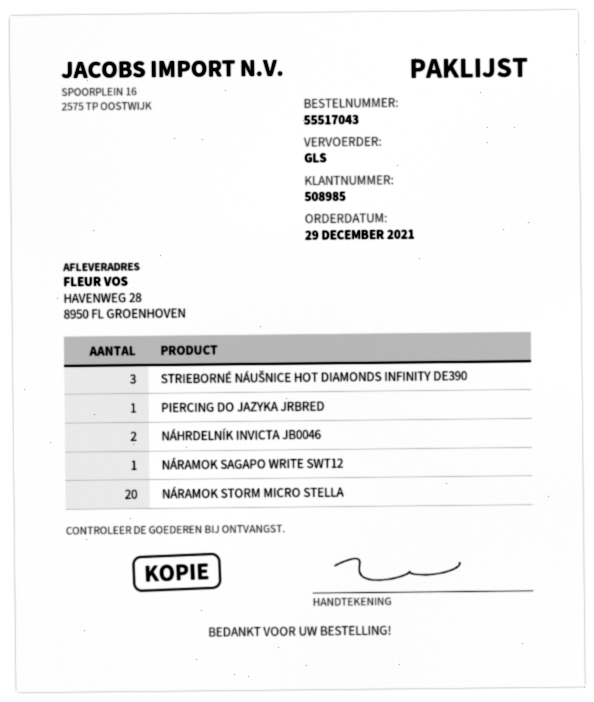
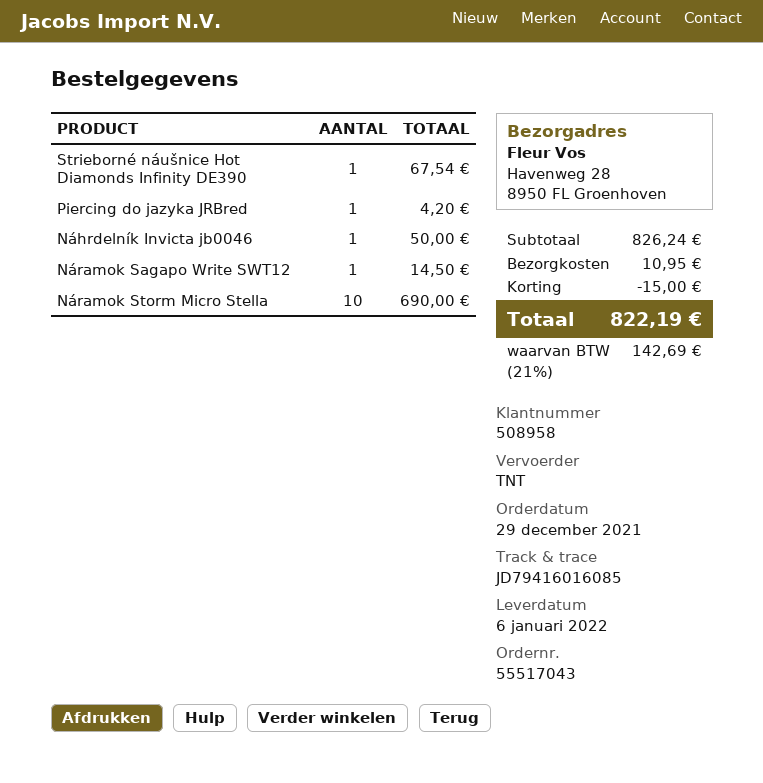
customer number: 508985 -> 508958
shipping method: GLS -> TNT
STRIEBORNÉ NÁUŠNICE HOT DIAMONDS INFINITY DE390: 3 -> 1
NÁHRDELNÍK INVICTA JB0046: 2 -> 1
NÁRAMOK STORM MICRO STELLA: 20 -> 10

